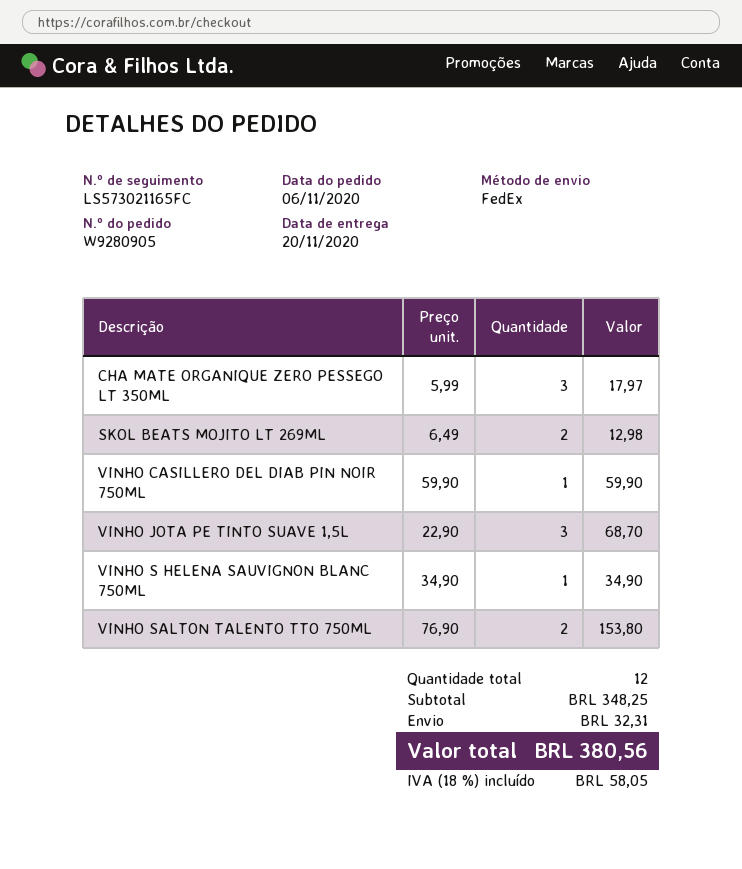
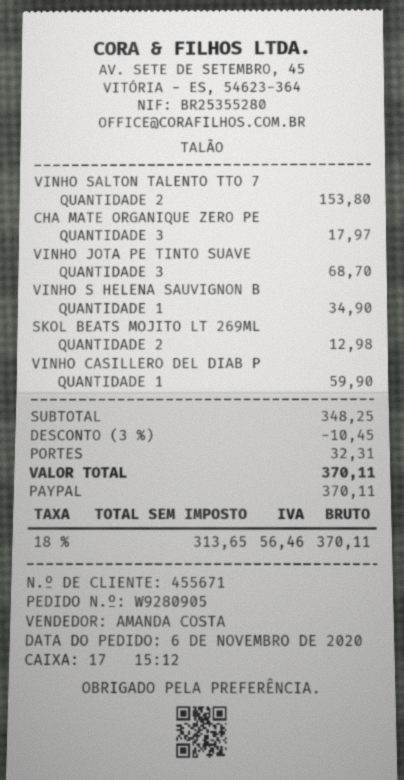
discount: none -> 3% = 10.45
tax: 18% = 58.05 -> 18% = 56.46
total: 380.56 -> 370.11

